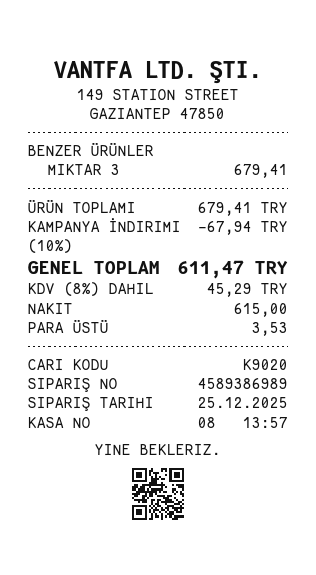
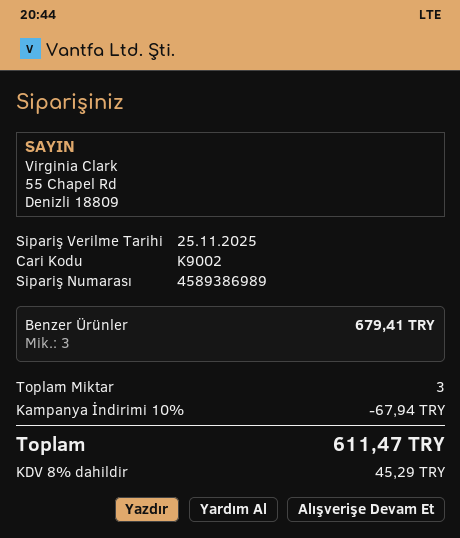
order date: 2025-12-25 -> 2025-11-25
customer number: K9020 -> K9002

